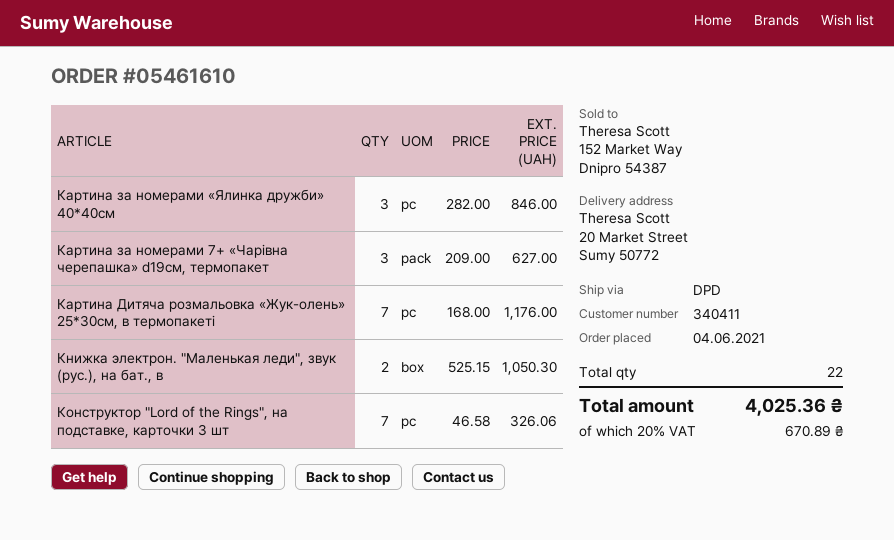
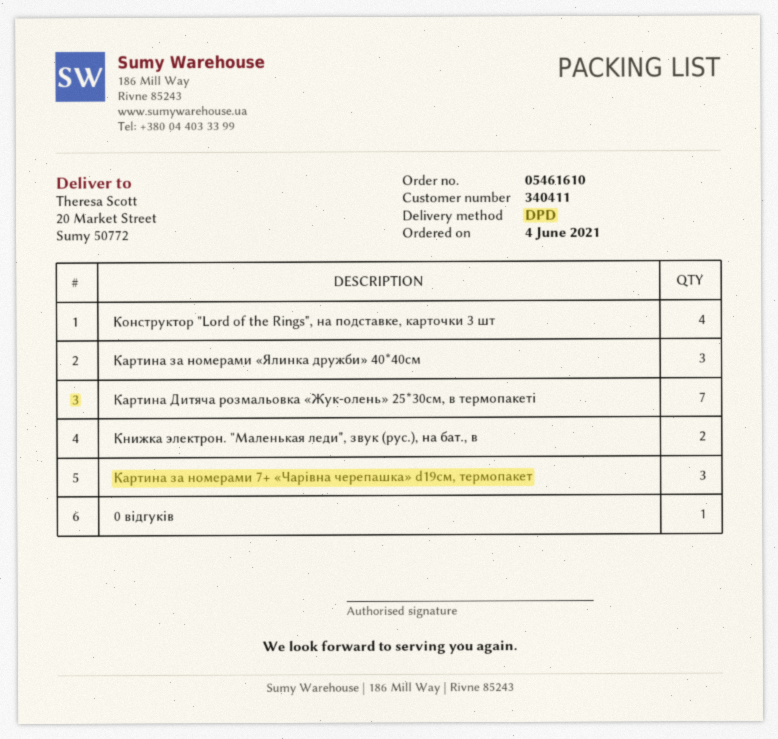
Конструктор "Lord of the Rings", на подставке, карточки 3 шт: 7 -> 4
0 відгуків: none -> 1

